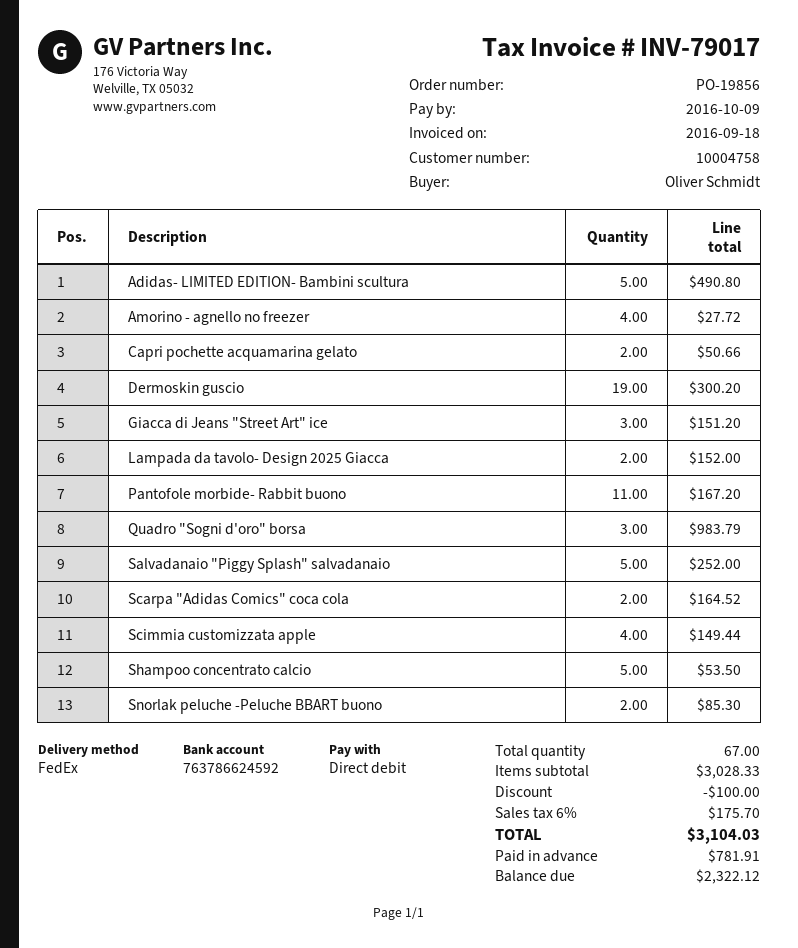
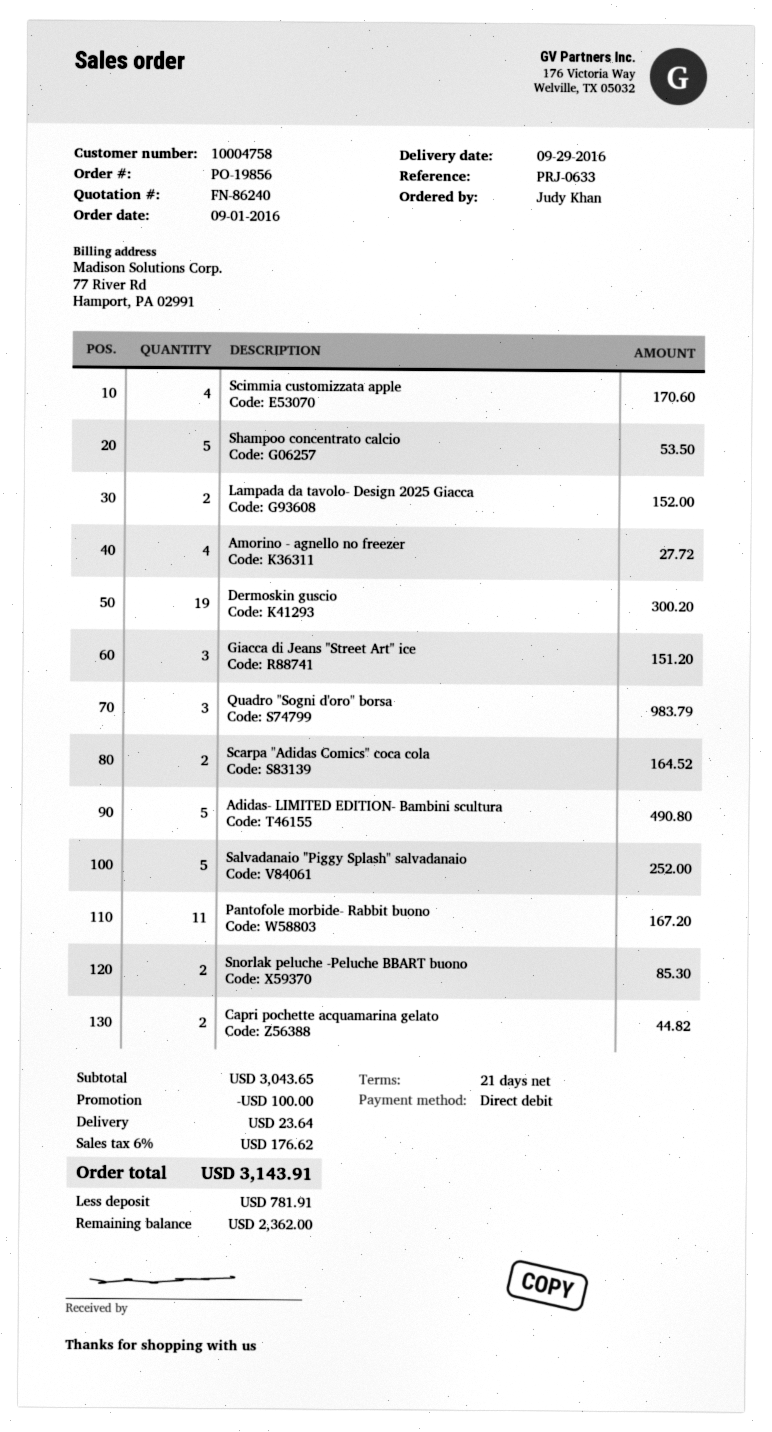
ordered by: Oliver Schmidt -> Judy Khan
Capri pochette acquamarina gelato: 2 for 50.66 -> 2 for 44.82
Scimmia customizzata apple: 4 for 149.44 -> 4 for 170.60
subtotal: 3028.33 -> 3043.65
shipping: none -> 23.64
tax: 6% = 175.70 -> 6% = 176.62
total: 3104.03 -> 3143.91
balance: 2322.12 -> 2362.00

